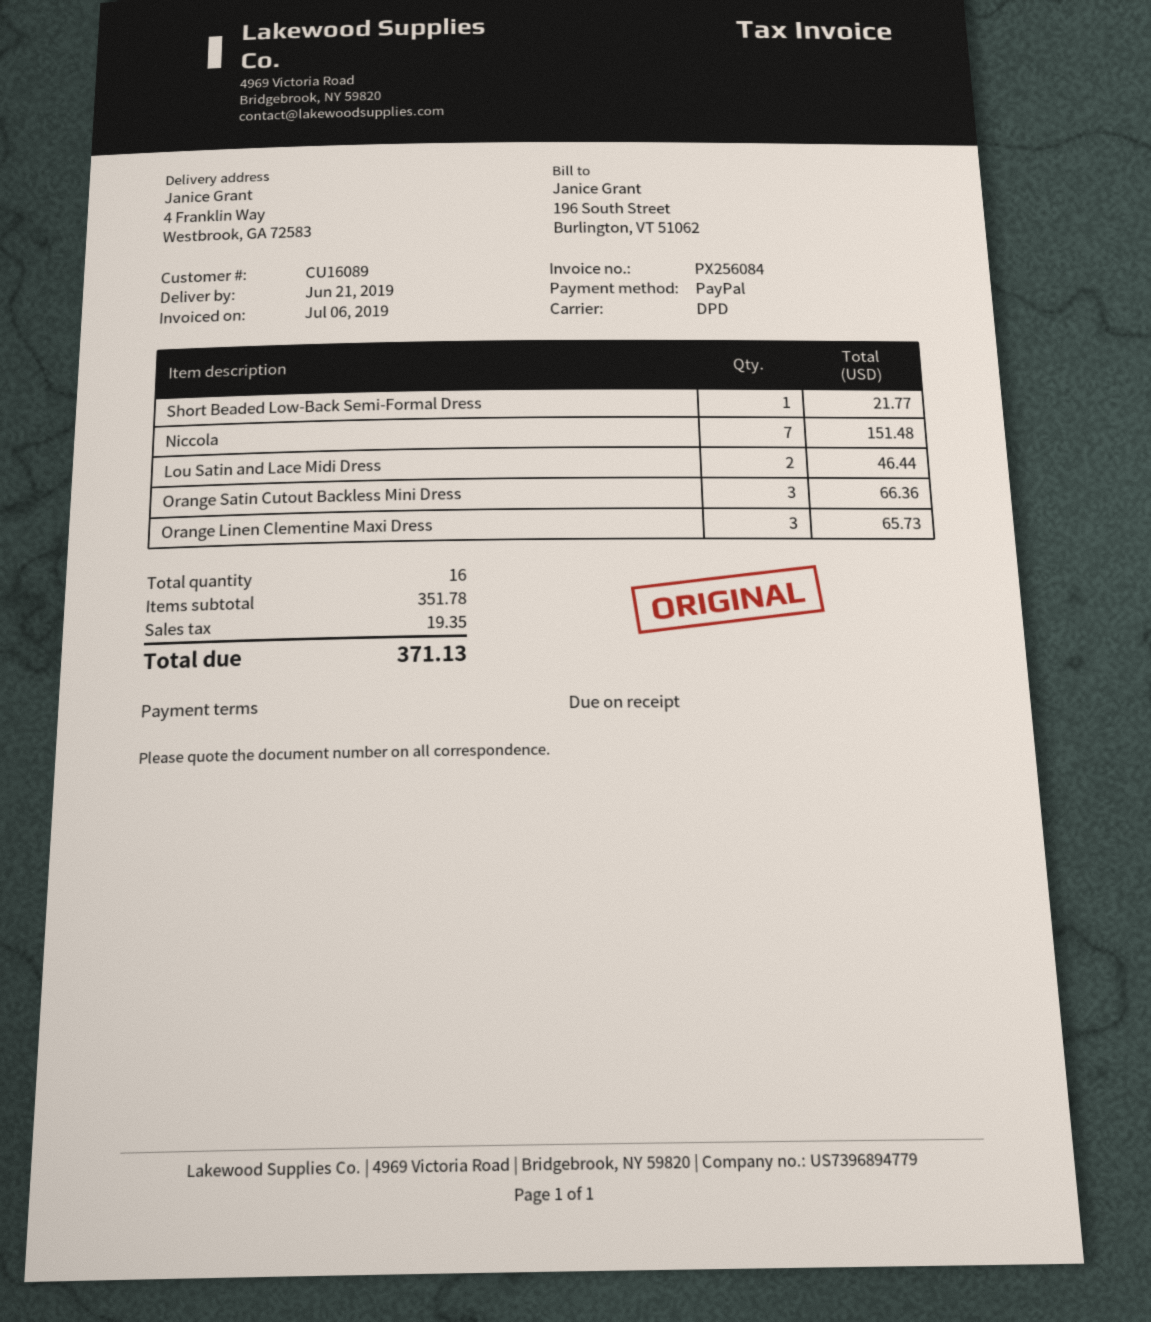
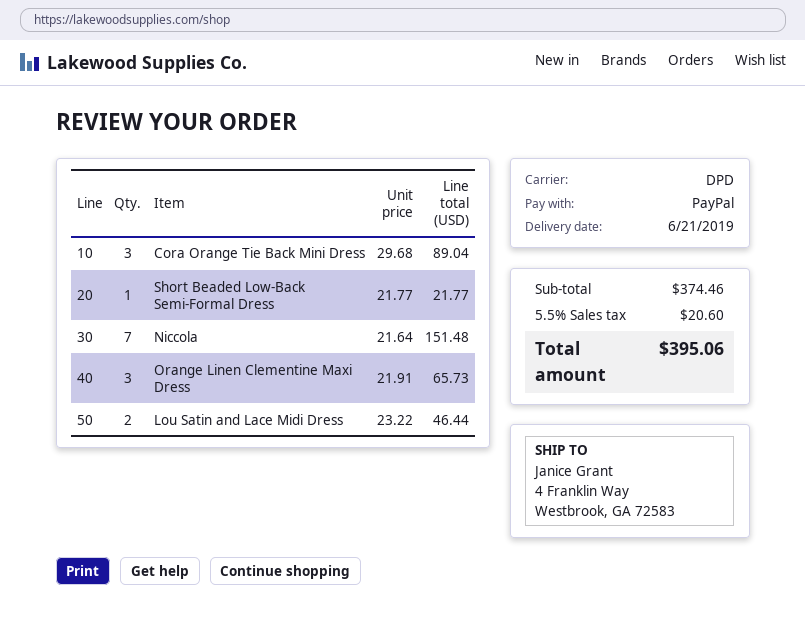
Orange Satin Cutout Backless Mini Dress: 3 for 66.36 -> none
Cora Orange Tie Back Mini Dress: none -> 3 for 89.04
subtotal: 351.78 -> 374.46
tax: 19.35 -> 20.60
total: 371.13 -> 395.06

